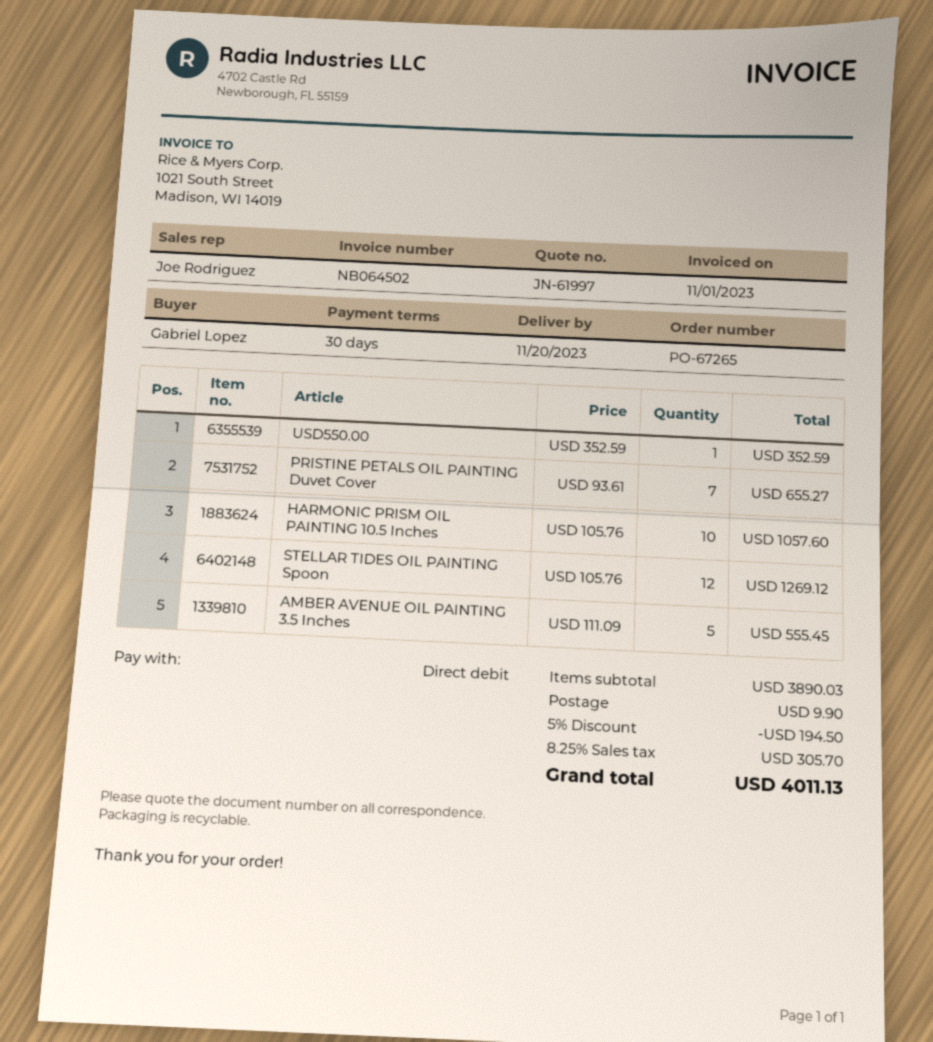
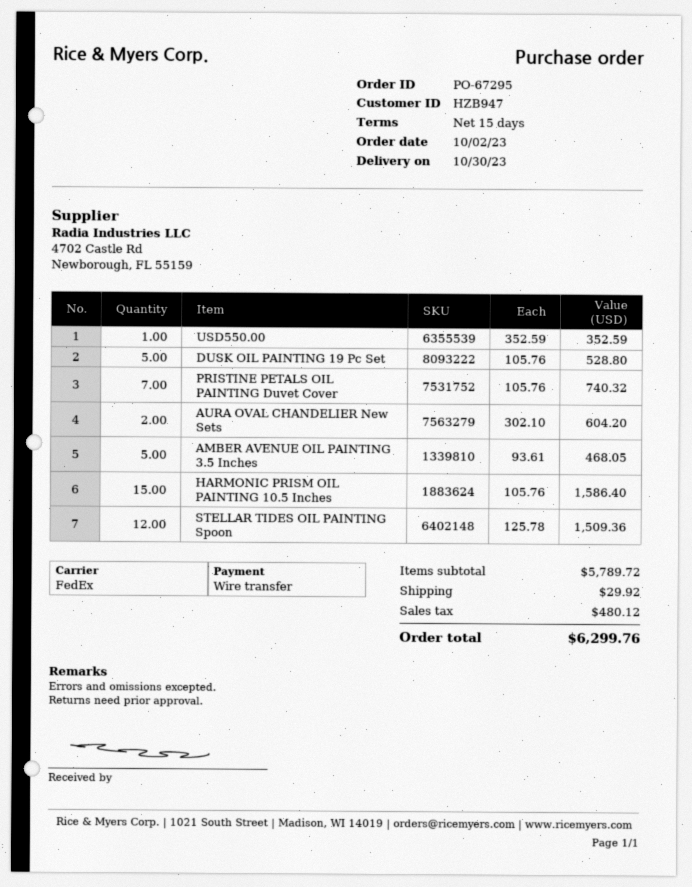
order number: PO-67265 -> PO-67295
delivery date: 2023-11-20 -> 2023-10-30
payment terms: 30 days -> 15 days
payment method: direct debit -> bank transfer
PRISTINE PETALS OIL PAINTING Duvet Cover: 7 x 93.61 = 655.27 -> 7 x 105.76 = 740.32
HARMONIC PRISM OIL PAINTING 10.5 Inches: 10 x 105.76 = 1057.60 -> 15 x 105.76 = 1586.40
STELLAR TIDES OIL PAINTING Spoon: 12 x 105.76 = 1269.12 -> 12 x 125.78 = 1509.36
AMBER AVENUE OIL PAINTING 3.5 Inches: 5 x 111.09 = 555.45 -> 5 x 93.61 = 468.05
DUSK OIL PAINTING 19 Pc Set: none -> 5 x 105.76 = 528.80
AURA OVAL CHANDELIER New Sets: none -> 2 x 302.10 = 604.20
subtotal: 3890.03 -> 5789.72
discount: 5% = 194.50 -> none
shipping: 9.90 -> 29.92
tax: 305.70 -> 480.12
total: 4011.13 -> 6299.76

